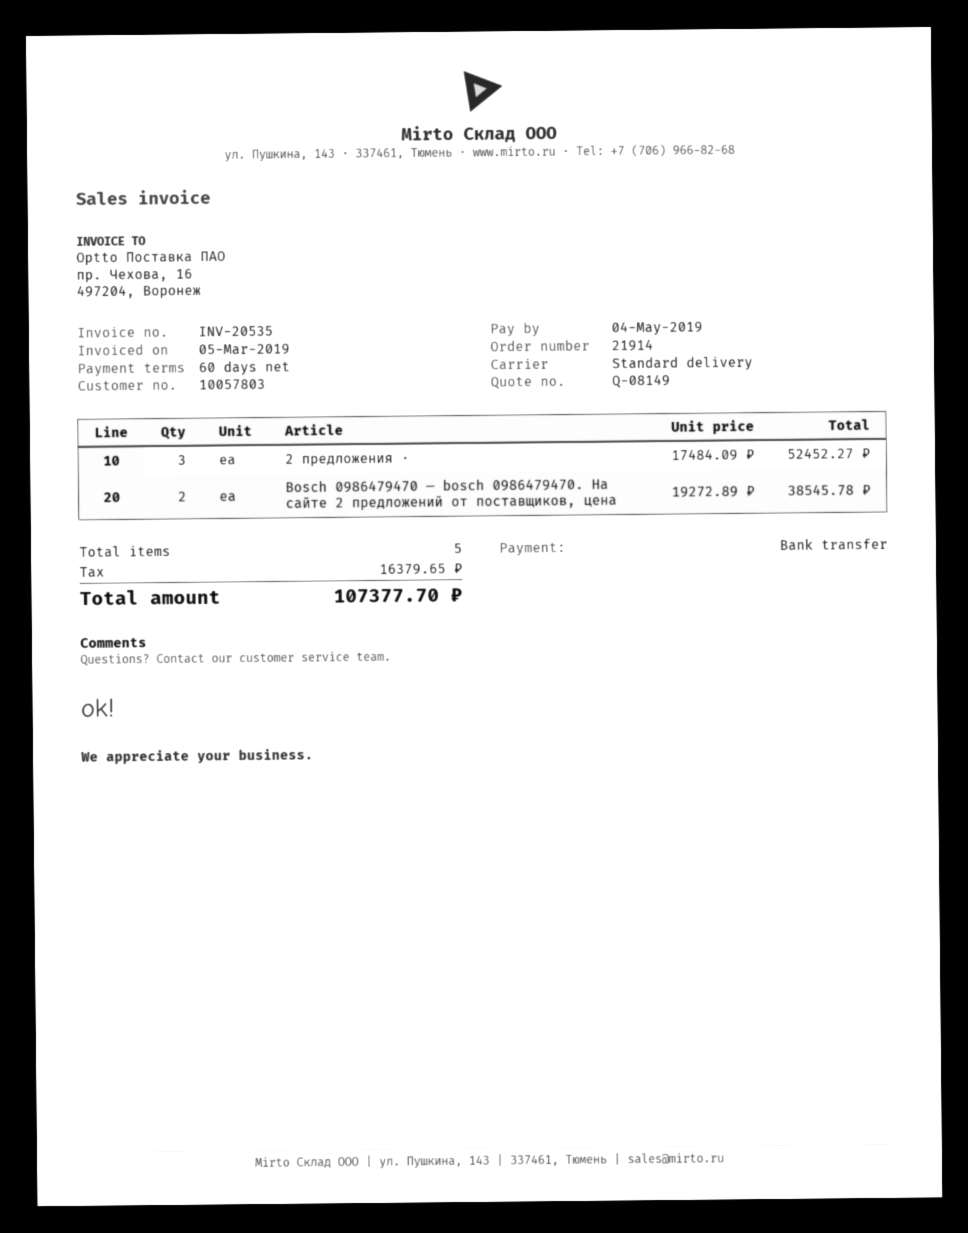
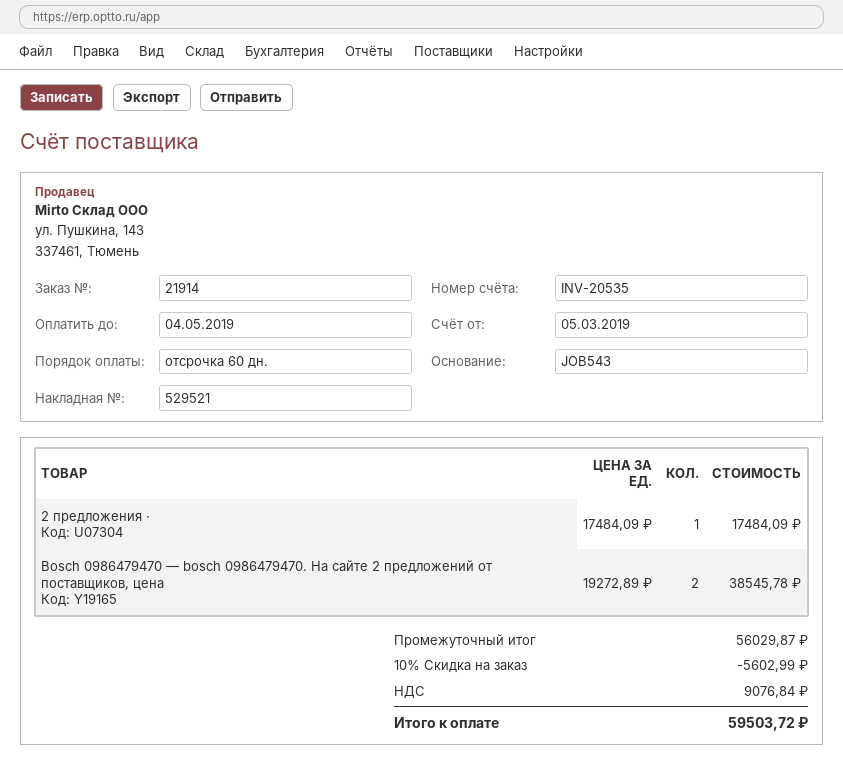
2 предложения ·: 3 x 17484.09 = 52452.27 -> 1 x 17484.09 = 17484.09
discount: none -> 10% = 5602.99
tax: 16379.65 -> 9076.84
total: 107377.70 -> 59503.72

